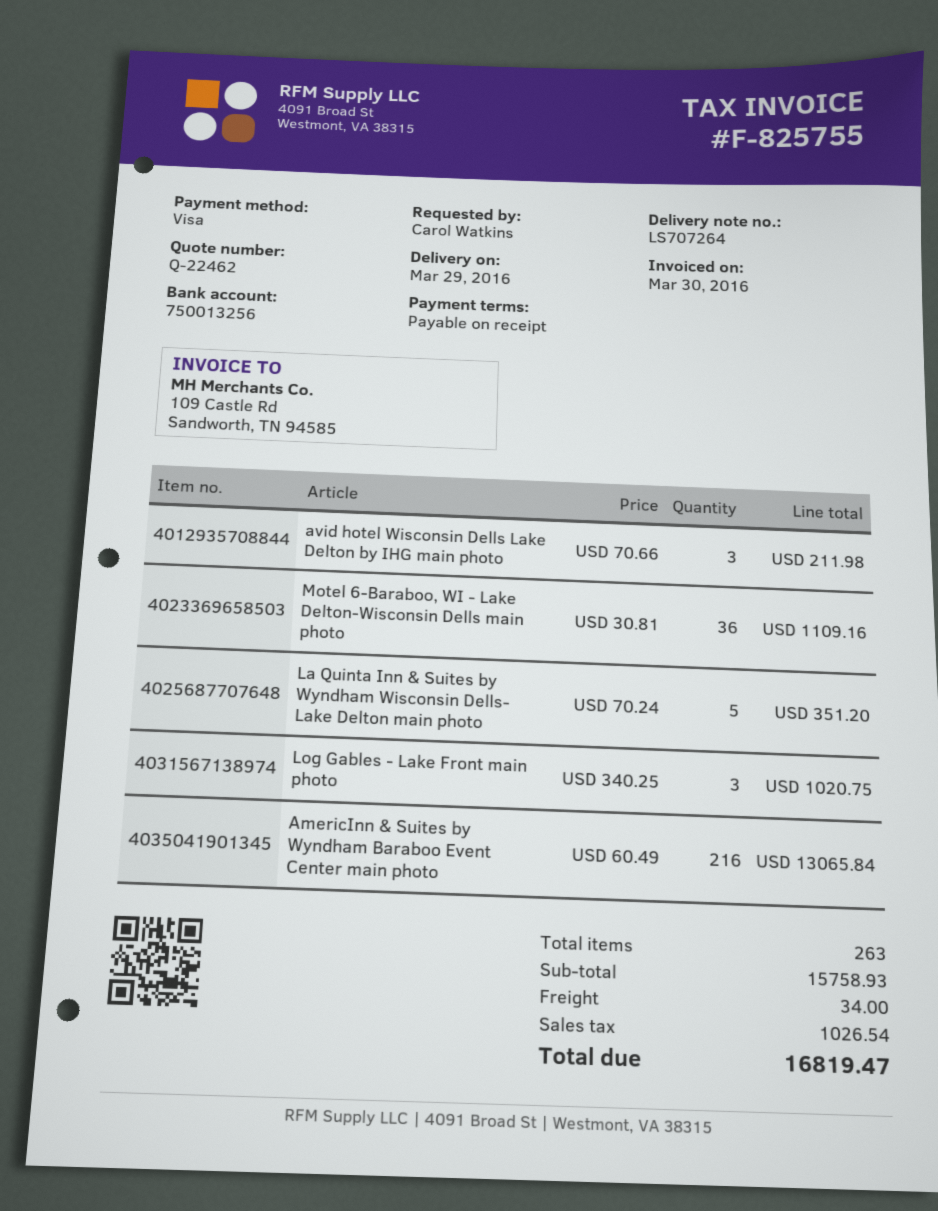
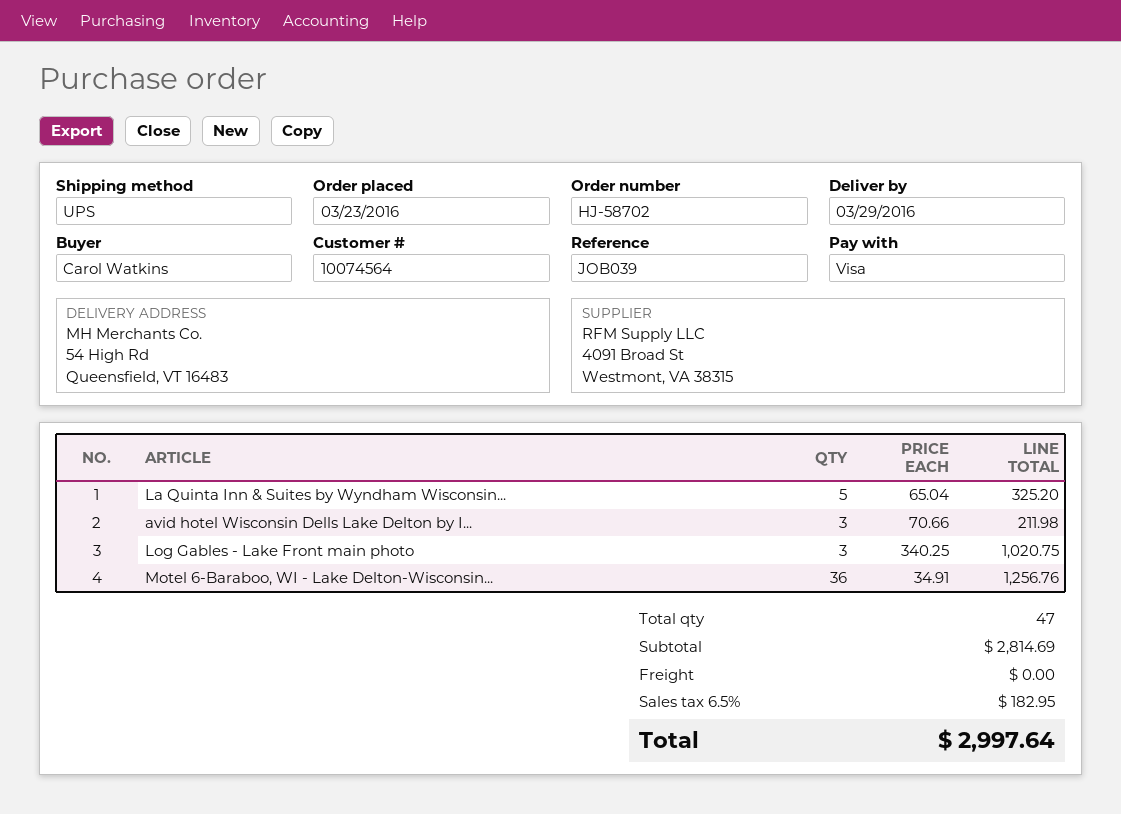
Motel 6-Baraboo, WI - Lake Delton-Wisconsin Dells main photo: 36 x 30.81 = 1109.16 -> 36 x 34.91 = 1256.76
La Quinta Inn & Suites by Wyndham Wisconsin Dells- Lake Delton main photo: 5 x 70.24 = 351.20 -> 5 x 65.04 = 325.20
AmericInn & Suites by Wyndham Baraboo Event Center main photo: 216 x 60.49 = 13065.84 -> none
total quantity: 263 -> 47
subtotal: 15758.93 -> 2814.69
shipping: 34.00 -> 0.00
tax: 1026.54 -> 182.95
total: 16819.47 -> 2997.64

